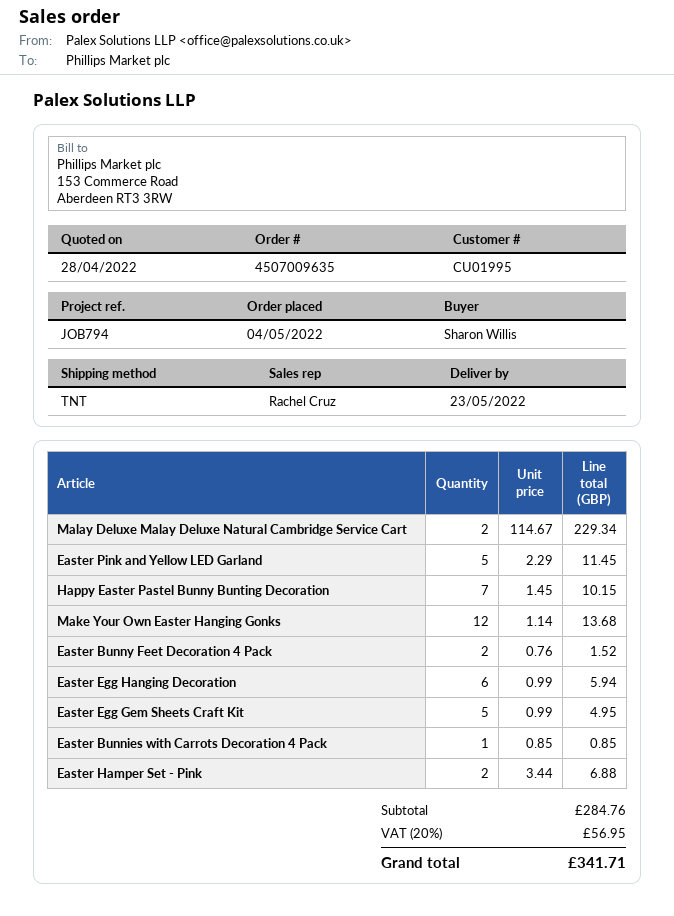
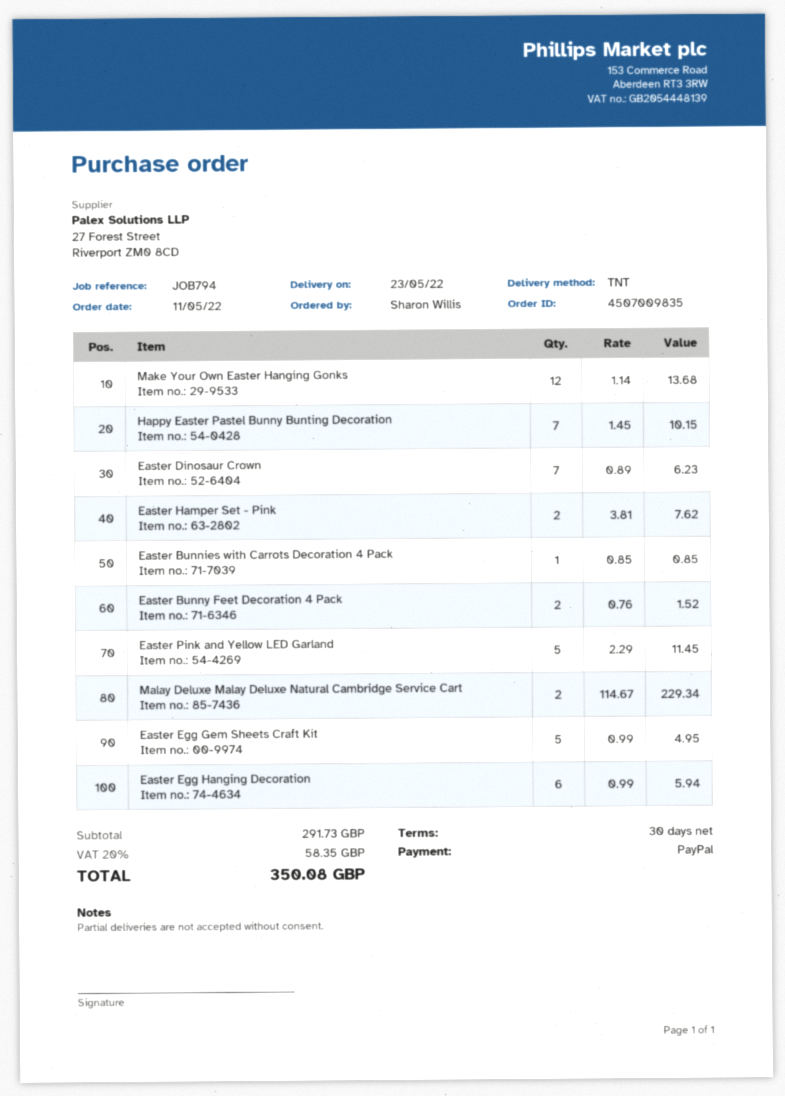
order number: 4507009635 -> 4507009835
order date: 2022-05-04 -> 2022-05-11
Easter Hamper Set - Pink: 2 x 3.44 = 6.88 -> 2 x 3.81 = 7.62
Easter Dinosaur Crown: none -> 7 x 0.89 = 6.23
subtotal: 284.76 -> 291.73
tax: 20% = 56.95 -> 20% = 58.35
total: 341.71 -> 350.08

